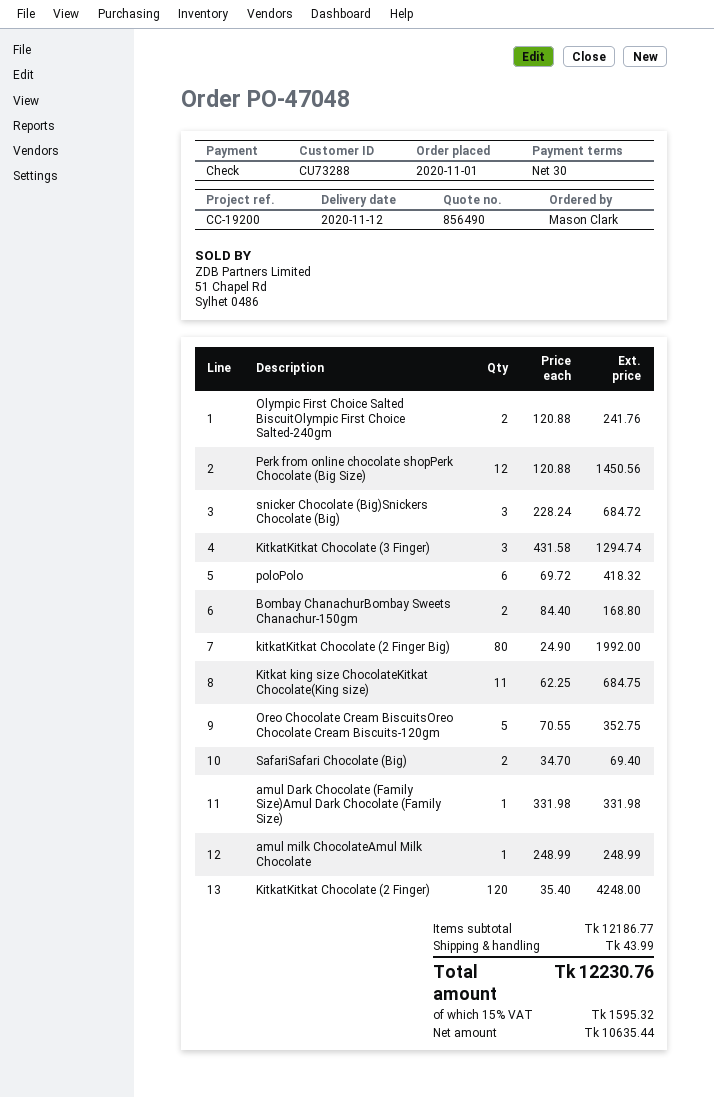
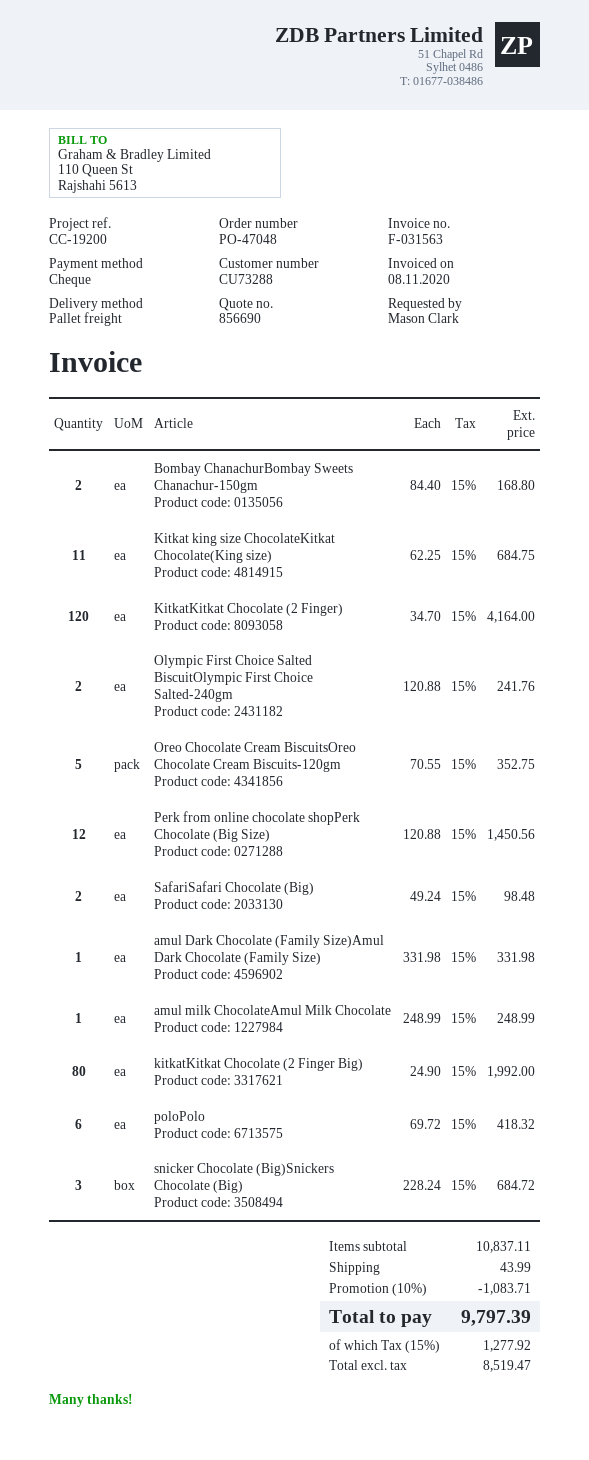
quote number: 856490 -> 856690
KitkatKitkat Chocolate (3 Finger): 3 x 431.58 = 1294.74 -> none
SafariSafari Chocolate (Big): 2 x 34.70 = 69.40 -> 2 x 49.24 = 98.48
KitkatKitkat Chocolate (2 Finger): 120 x 35.40 = 4248.00 -> 120 x 34.70 = 4164.00
subtotal: 12186.77 -> 10837.11
discount: none -> 10% = 1083.71
net: 10635.44 -> 8519.47
tax: 15% = 1595.32 -> 15% = 1277.92
total: 12230.76 -> 9797.39

